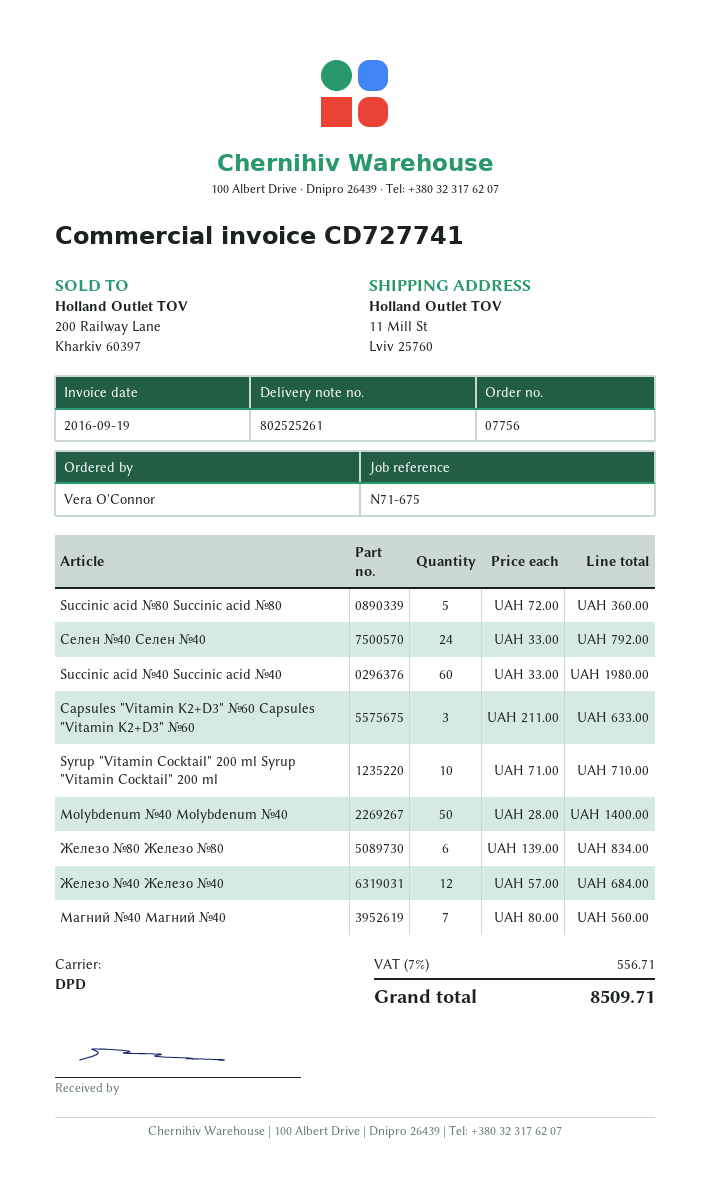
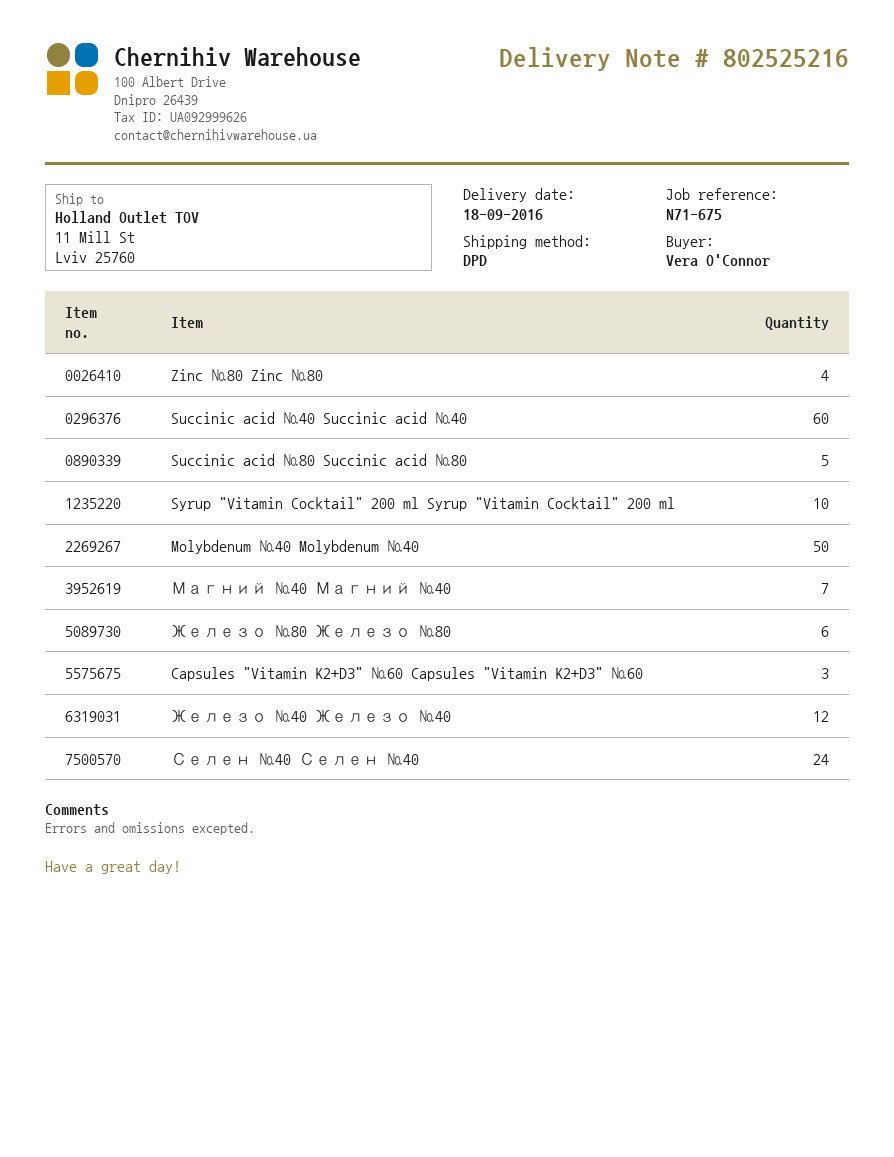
delivery note number: 802525261 -> 802525216
Zinc №80 Zinc №80: none -> 4

